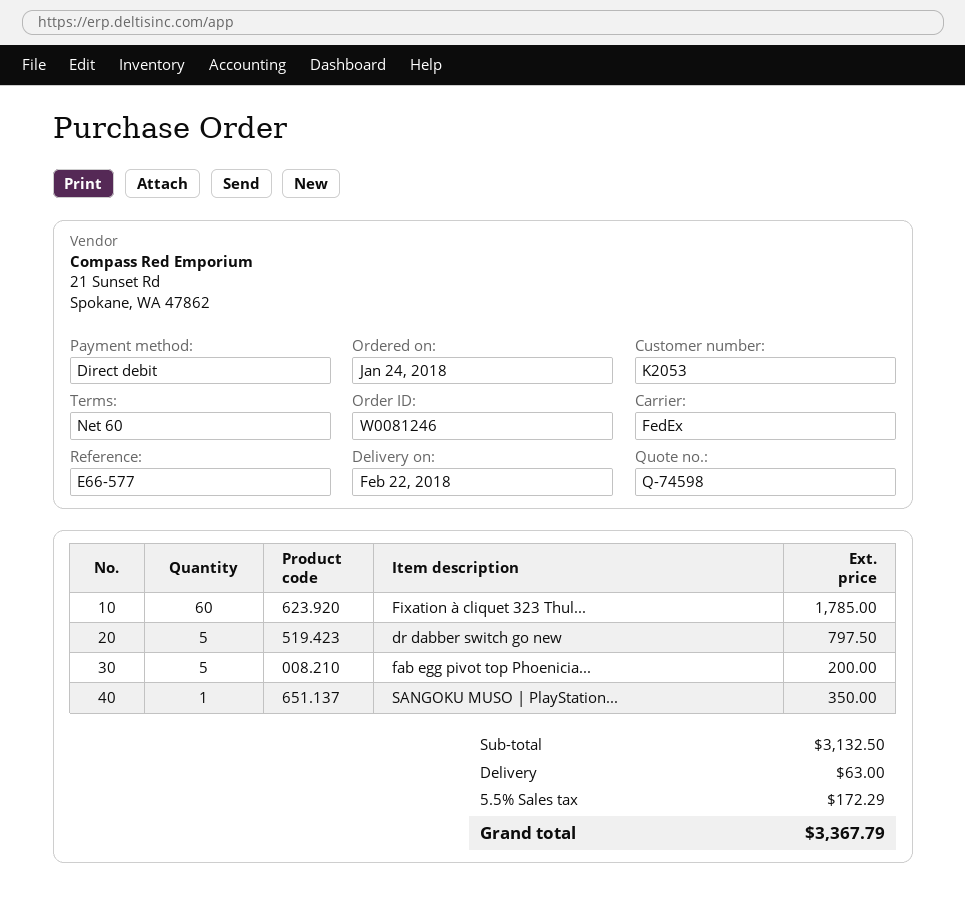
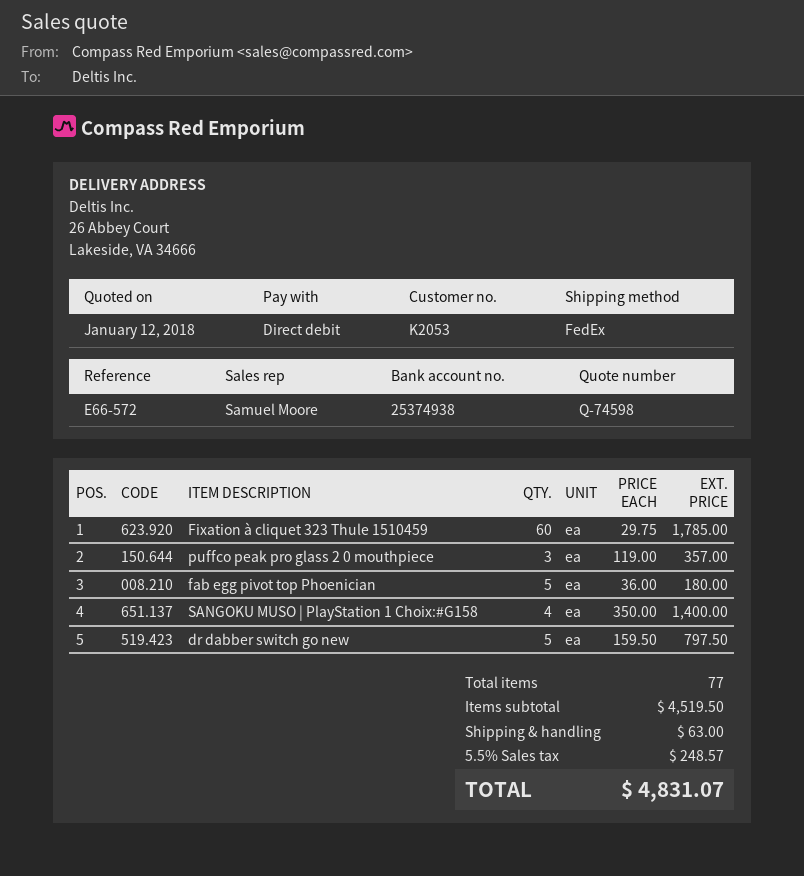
reference: E66-577 -> E66-572
fab egg pivot top Phoenicia...: 5 for 200.00 -> 5 for 180.00
SANGOKU MUSO | PlayStation...: 1 for 350.00 -> 4 for 1400.00
puffco peak pro glass 2 0 mouthpiece: none -> 3 for 357.00
subtotal: 3132.50 -> 4519.50
tax: 5.5% = 172.29 -> 5.5% = 248.57
total: 3367.79 -> 4831.07

